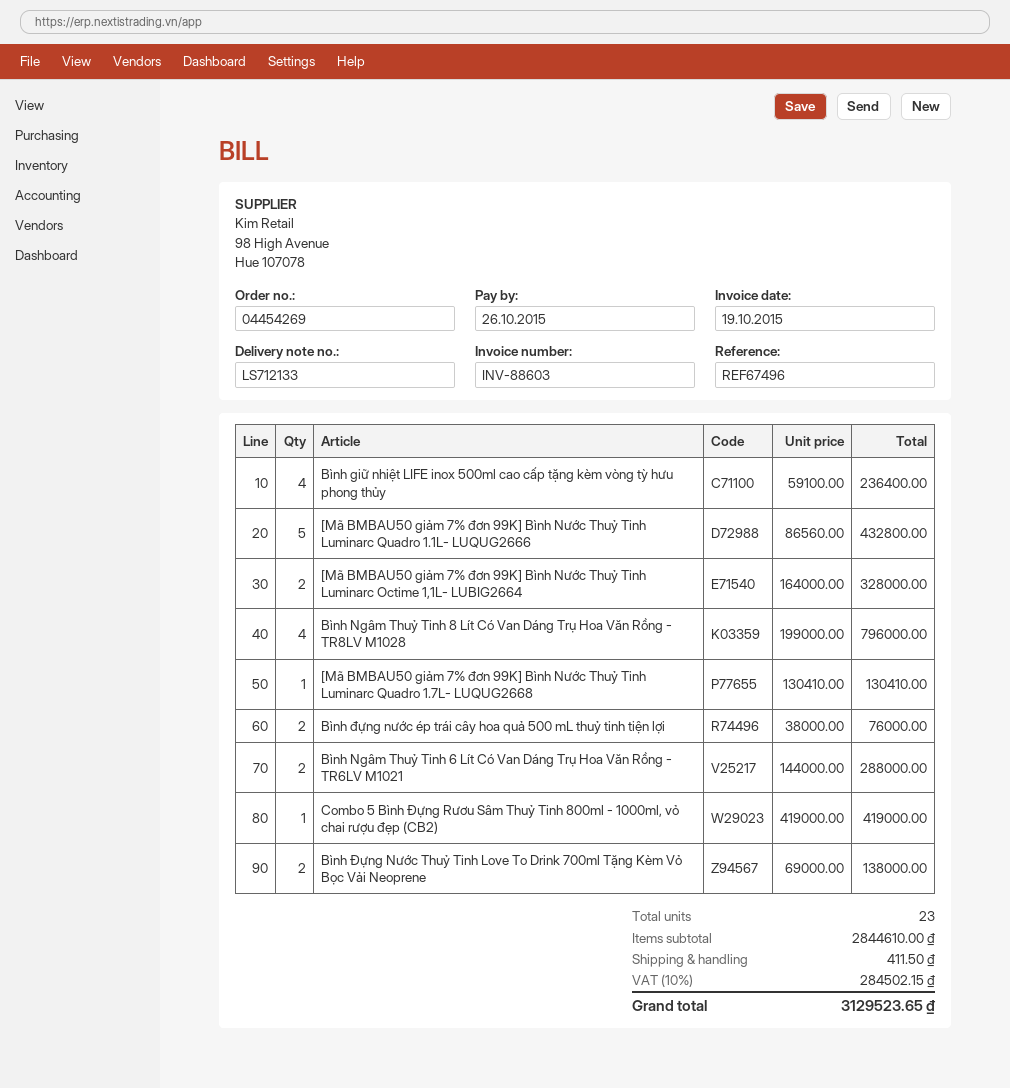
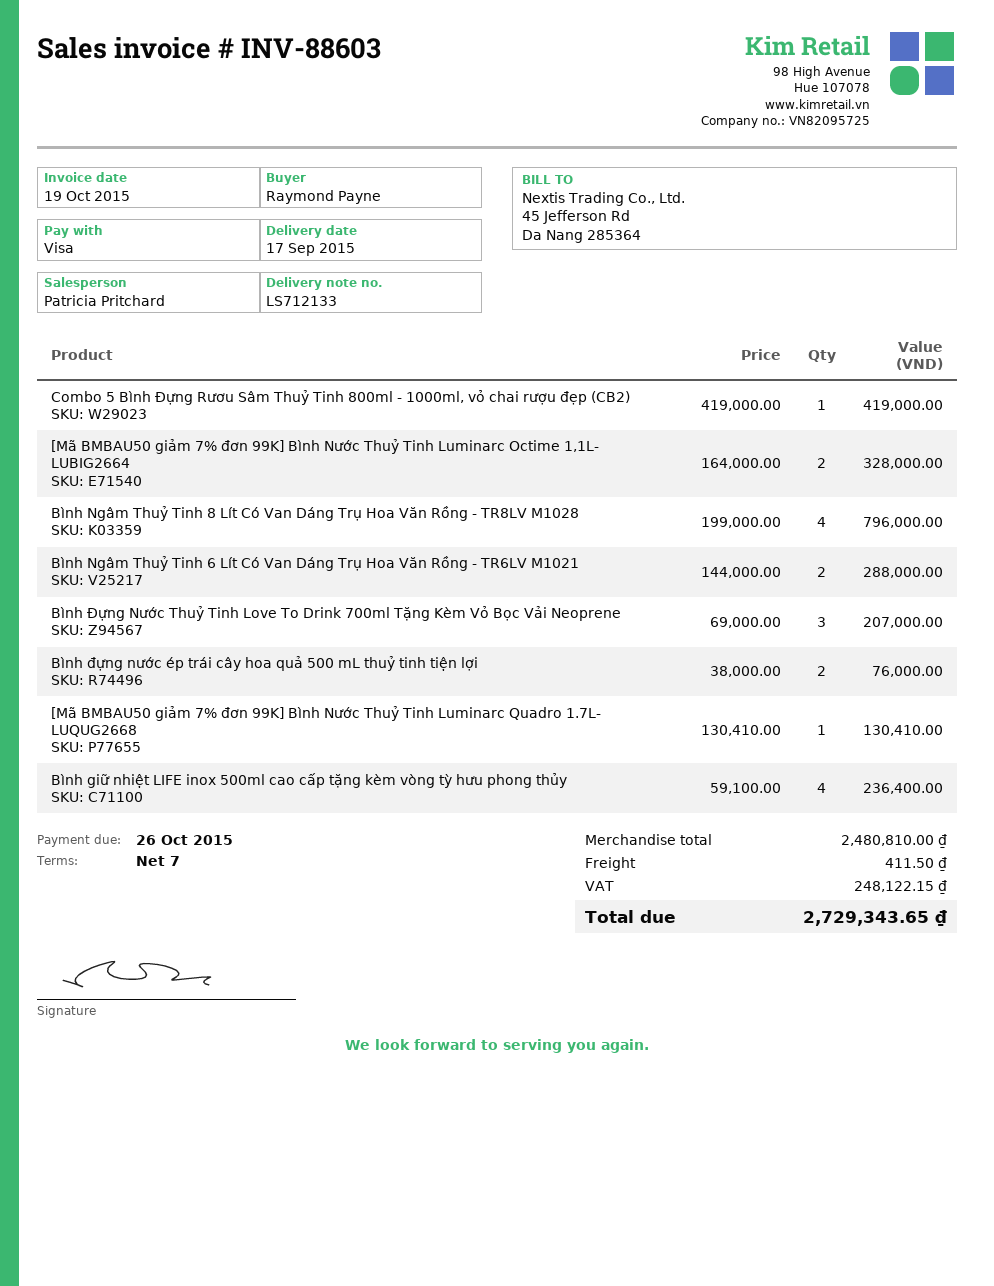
[Mã BMBAU50 giảm 7% đơn 99K] Bình Nước Thuỷ Tinh Luminarc Quadro 1.1L- LUQUG2666: 5 x 86560.00 = 432800.00 -> none
Bình Đựng Nước Thuỷ Tinh Love To Drink 700ml Tặng Kèm Vỏ Bọc Vải Neoprene: 2 x 69000.00 = 138000.00 -> 3 x 69000.00 = 207000.00
subtotal: 2844610.00 -> 2480810.00
tax: 284502.15 -> 248122.15
total: 3129523.65 -> 2729343.65

